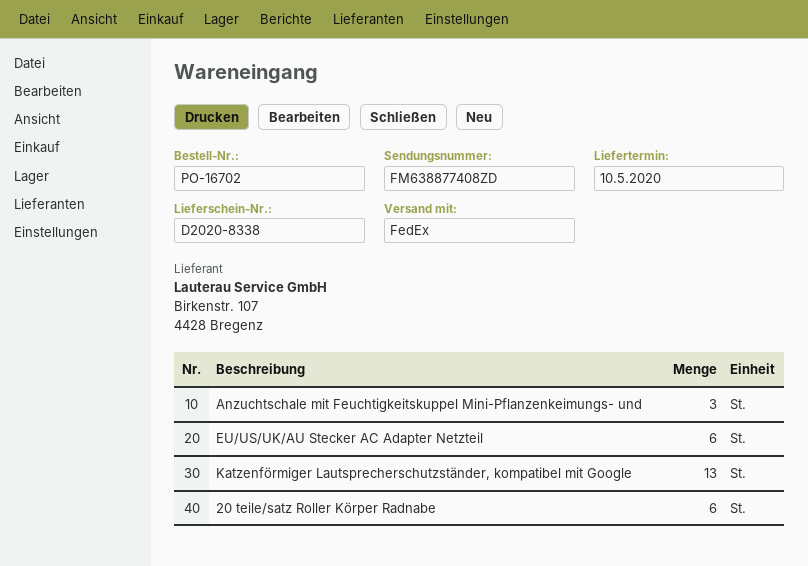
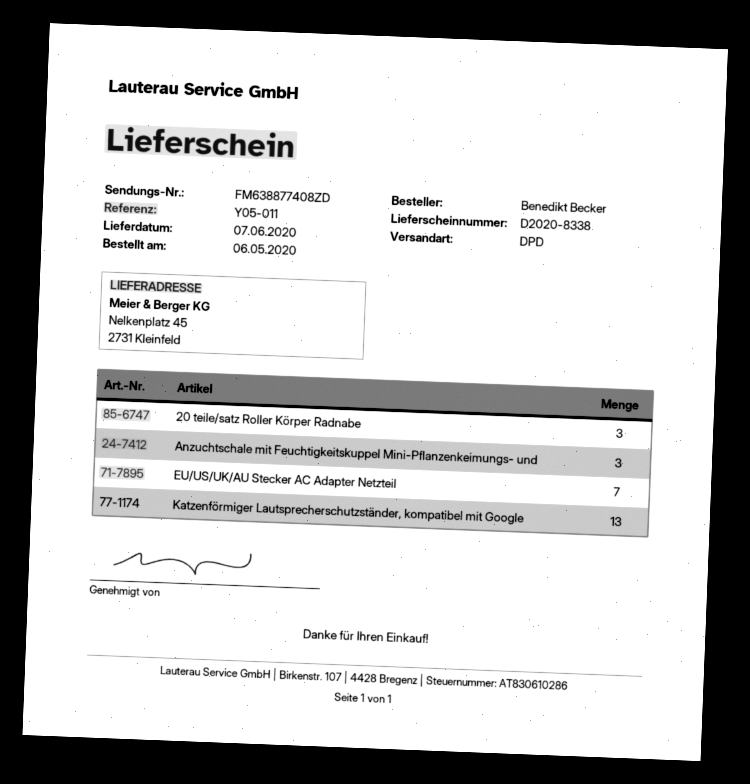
delivery date: 2020-05-10 -> 2020-06-07
shipping method: FedEx -> DPD
EU/US/UK/AU Stecker AC Adapter Netzteil: 6 -> 7
20 teile/satz Roller Körper Radnabe: 6 -> 3

